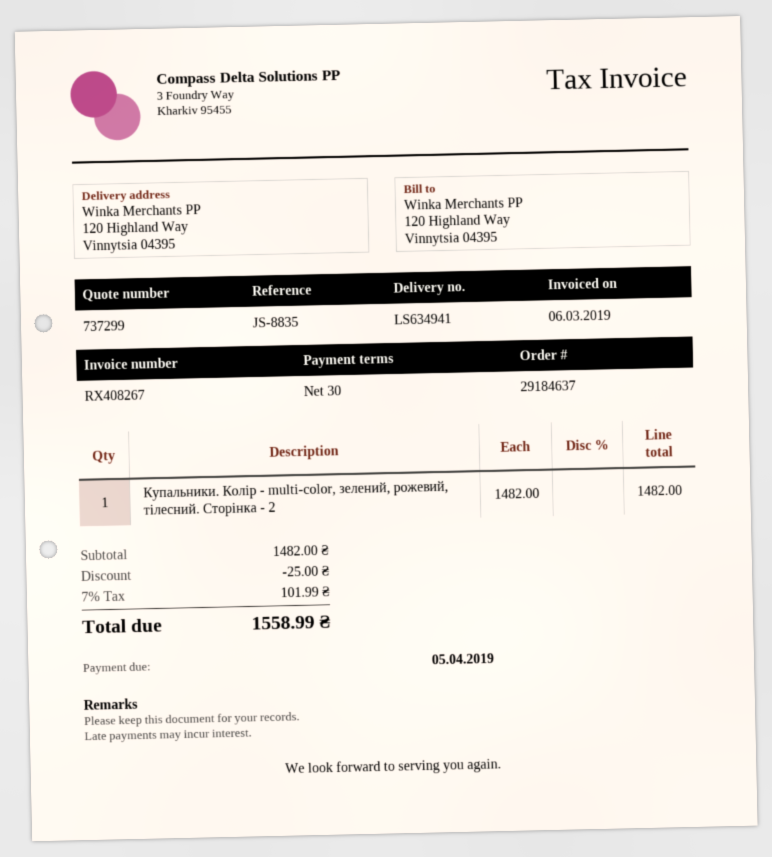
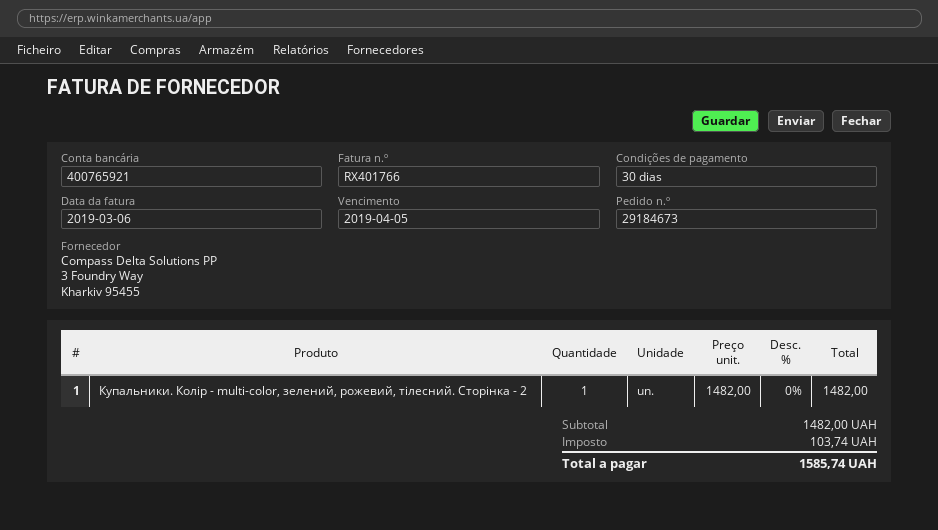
order number: 29184637 -> 29184673
invoice number: RX408267 -> RX401766
discount: 25.00 -> none
tax: 101.99 -> 103.74
total: 1558.99 -> 1585.74

